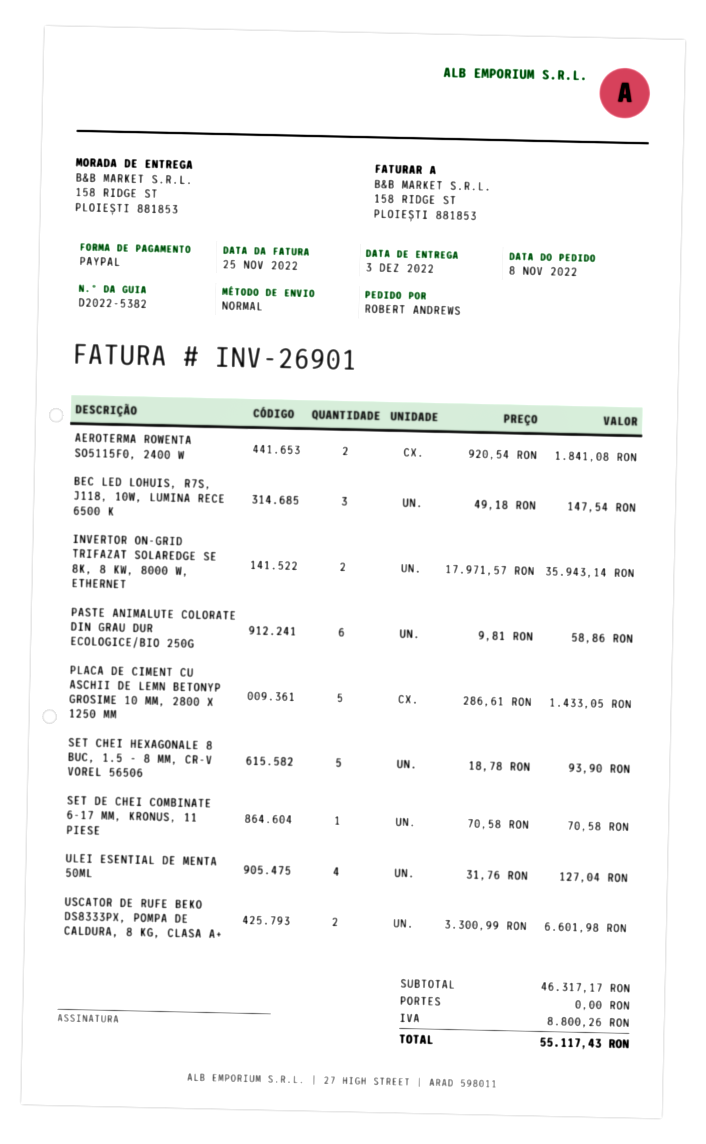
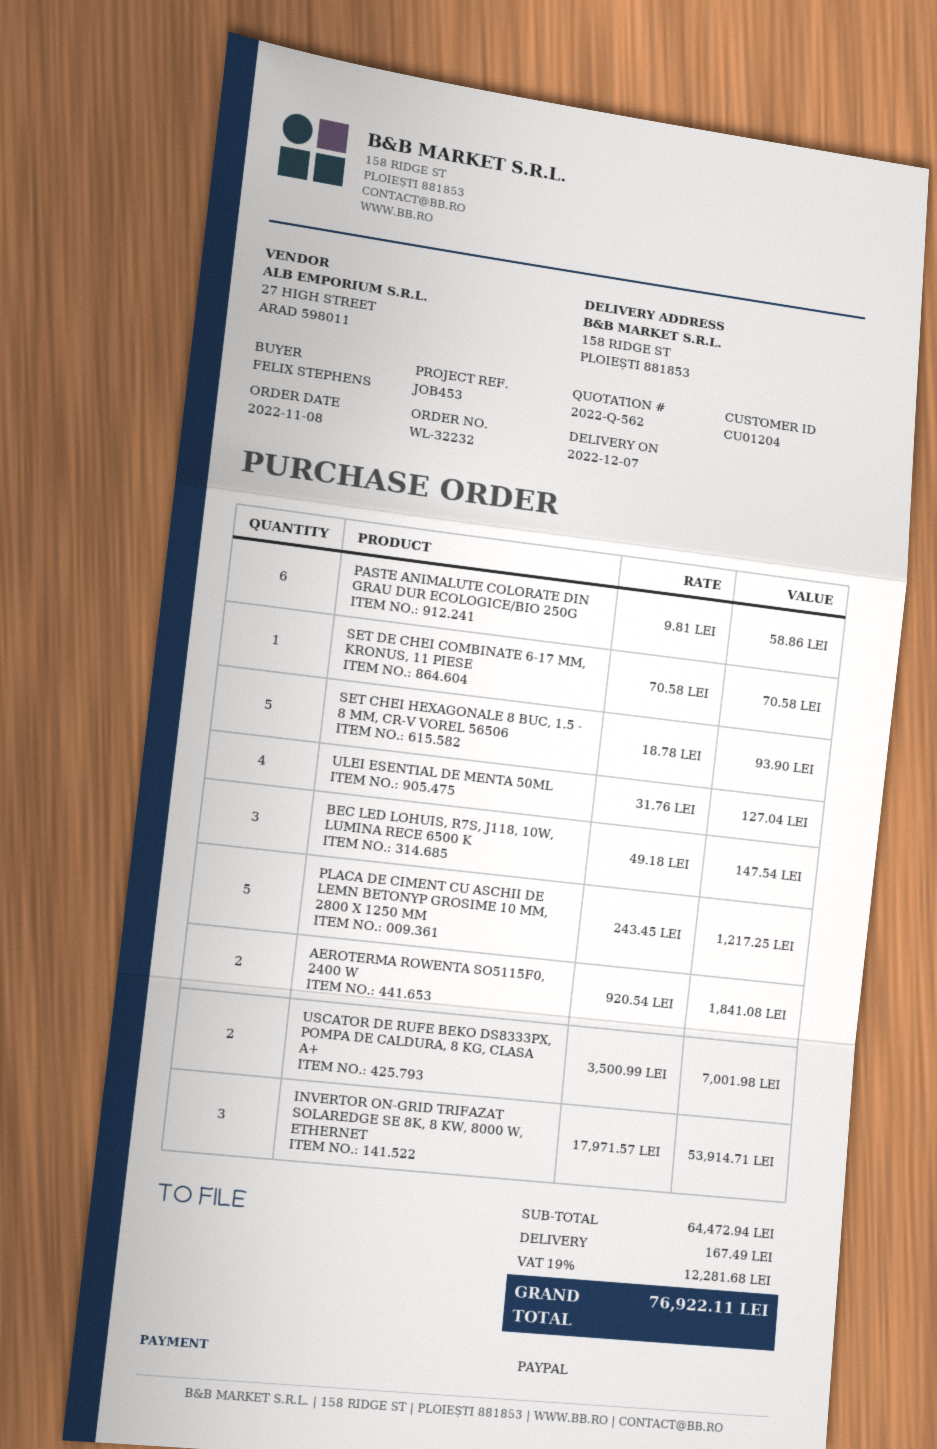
delivery date: 2022-12-03 -> 2022-12-07
ordered by: ROBERT ANDREWS -> FELIX STEPHENS
INVERTOR ON-GRID TRIFAZAT SOLAREDGE SE 8K, 8 KW, 8000 W, ETHERNET: 2 x 17971.57 = 35943.14 -> 3 x 17971.57 = 53914.71
PLACA DE CIMENT CU ASCHII DE LEMN BETONYP GROSIME 10 MM, 2800 X 1250 MM: 5 x 286.61 = 1433.05 -> 5 x 243.45 = 1217.25
USCATOR DE RUFE BEKO DS8333PX, POMPA DE CALDURA, 8 KG, CLASA A+: 2 x 3300.99 = 6601.98 -> 2 x 3500.99 = 7001.98
subtotal: 46317.17 -> 64472.94
shipping: 0.00 -> 167.49
tax: 8800.26 -> 12281.68
total: 55117.43 -> 76922.11

